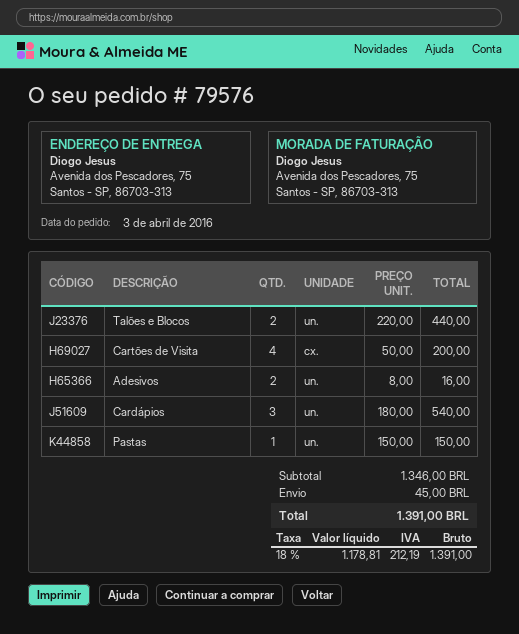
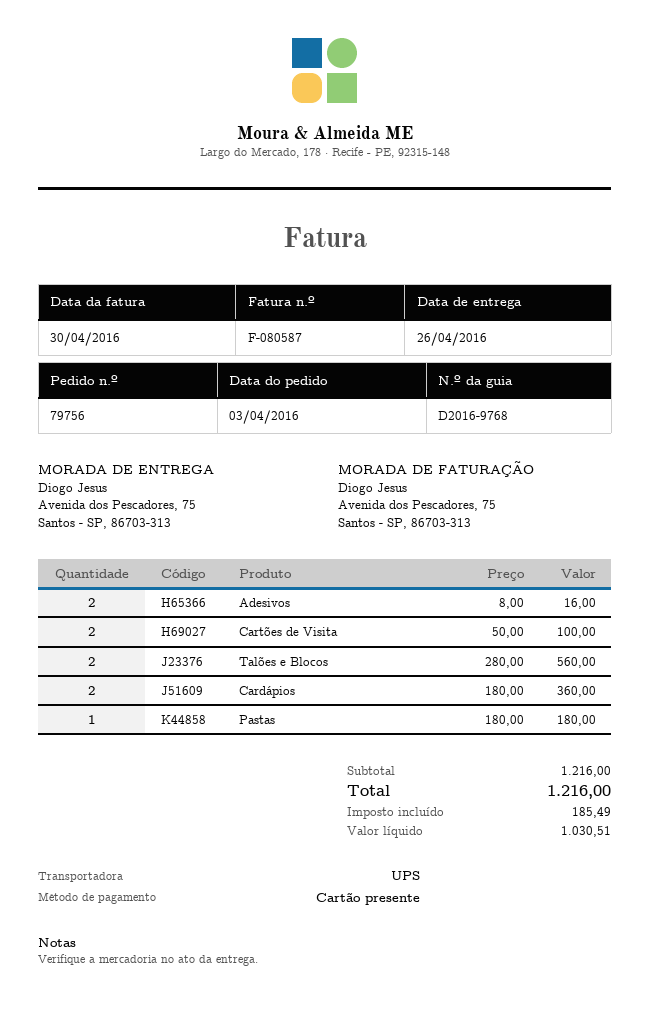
order number: 79576 -> 79756
Talões e Blocos: 2 x 220.00 = 440.00 -> 2 x 280.00 = 560.00
Cartões de Visita: 4 x 50.00 = 200.00 -> 2 x 50.00 = 100.00
Cardápios: 3 x 180.00 = 540.00 -> 2 x 180.00 = 360.00
Pastas: 1 x 150.00 = 150.00 -> 1 x 180.00 = 180.00
subtotal: 1346.00 -> 1216.00
shipping: 45.00 -> none
net: 1178.81 -> 1030.51
tax: 212.19 -> 185.49
total: 1391.00 -> 1216.00

